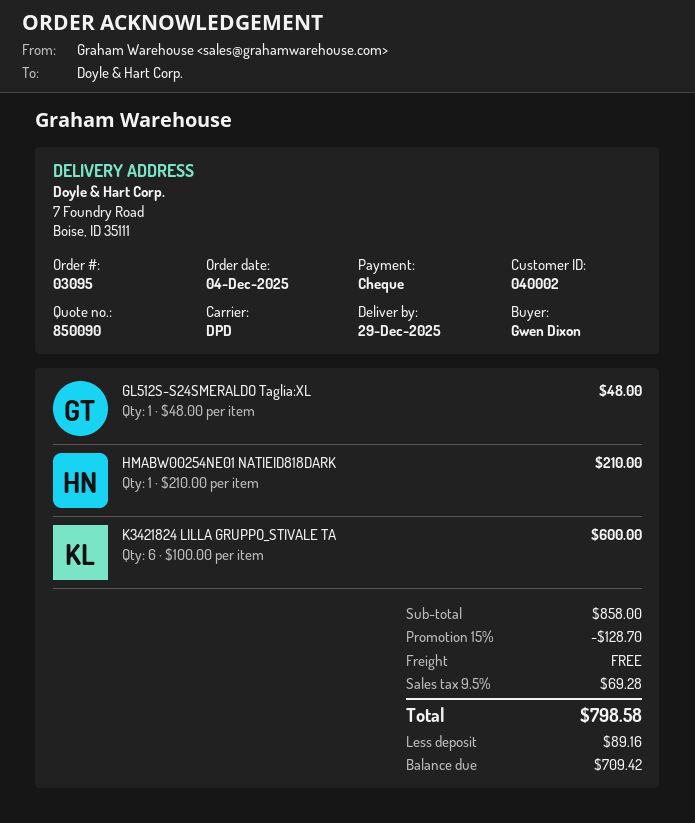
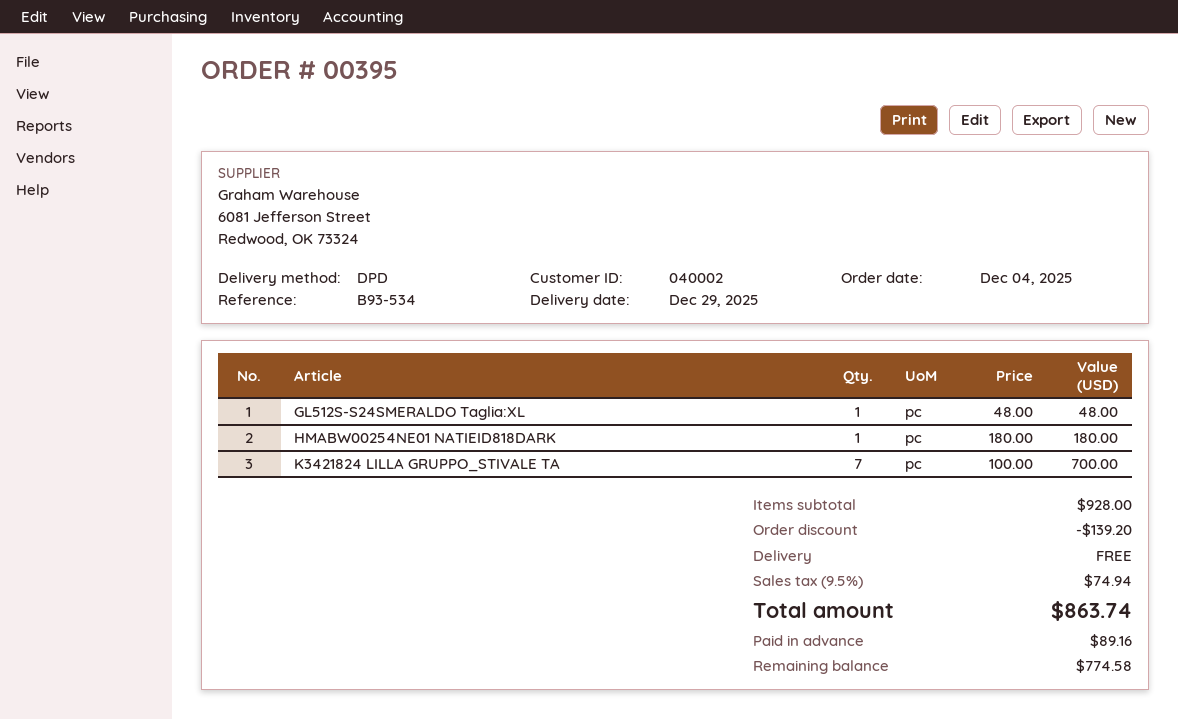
order number: 03095 -> 00395
HMABW00254NE01 NATIEID818DARK: 1 x 210.00 = 210.00 -> 1 x 180.00 = 180.00
K3421824 LILLA GRUPPO_STIVALE TA: 6 x 100.00 = 600.00 -> 7 x 100.00 = 700.00
subtotal: 858.00 -> 928.00
discount: 128.70 -> 139.20
tax: 9.5% = 69.28 -> 9.5% = 74.94
total: 798.58 -> 863.74
balance: 709.42 -> 774.58

